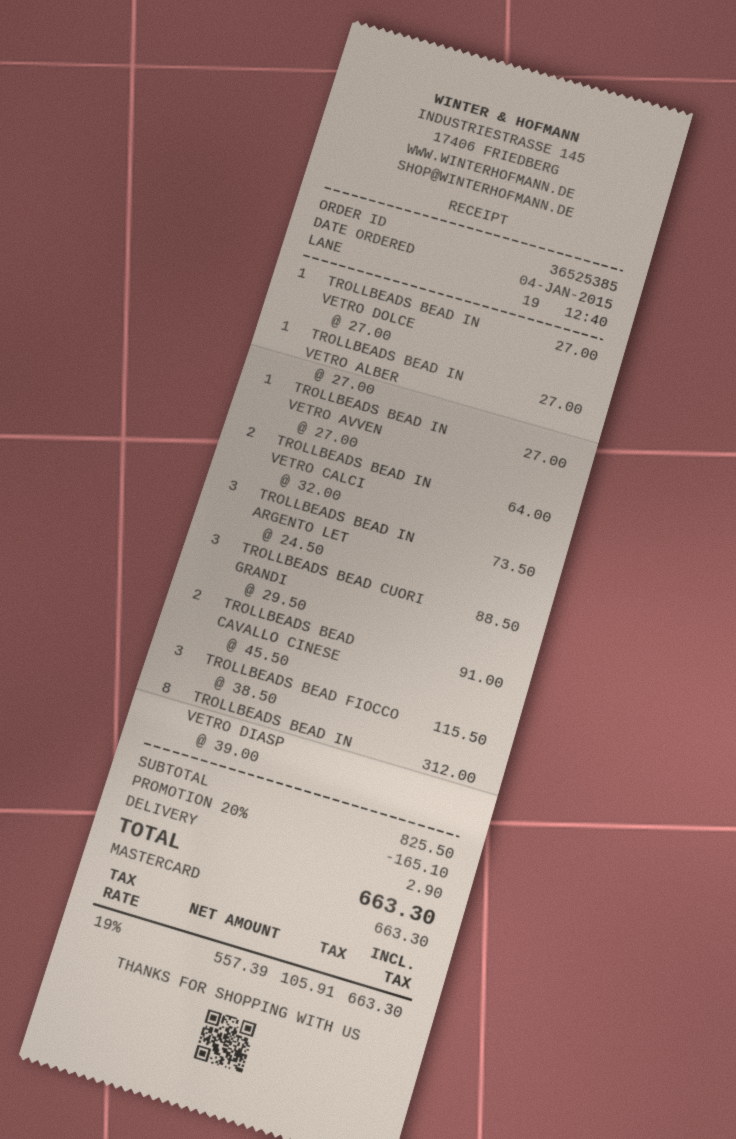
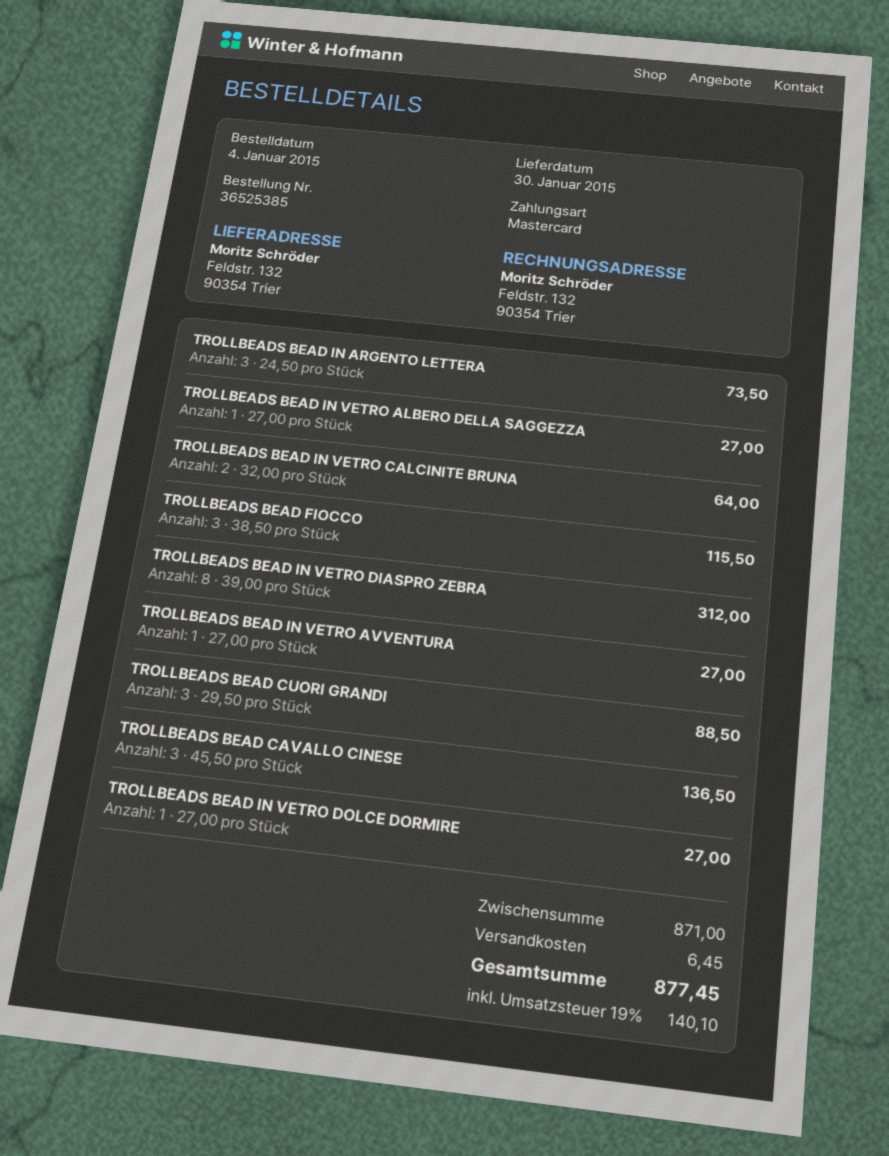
TROLLBEADS BEAD CAVALLO CINESE: 2 x 45.50 = 91.00 -> 3 x 45.50 = 136.50
subtotal: 825.50 -> 871.00
discount: 20% = 165.10 -> none
shipping: 2.90 -> 6.45
tax: 19% = 105.91 -> 19% = 140.10
total: 663.30 -> 877.45

